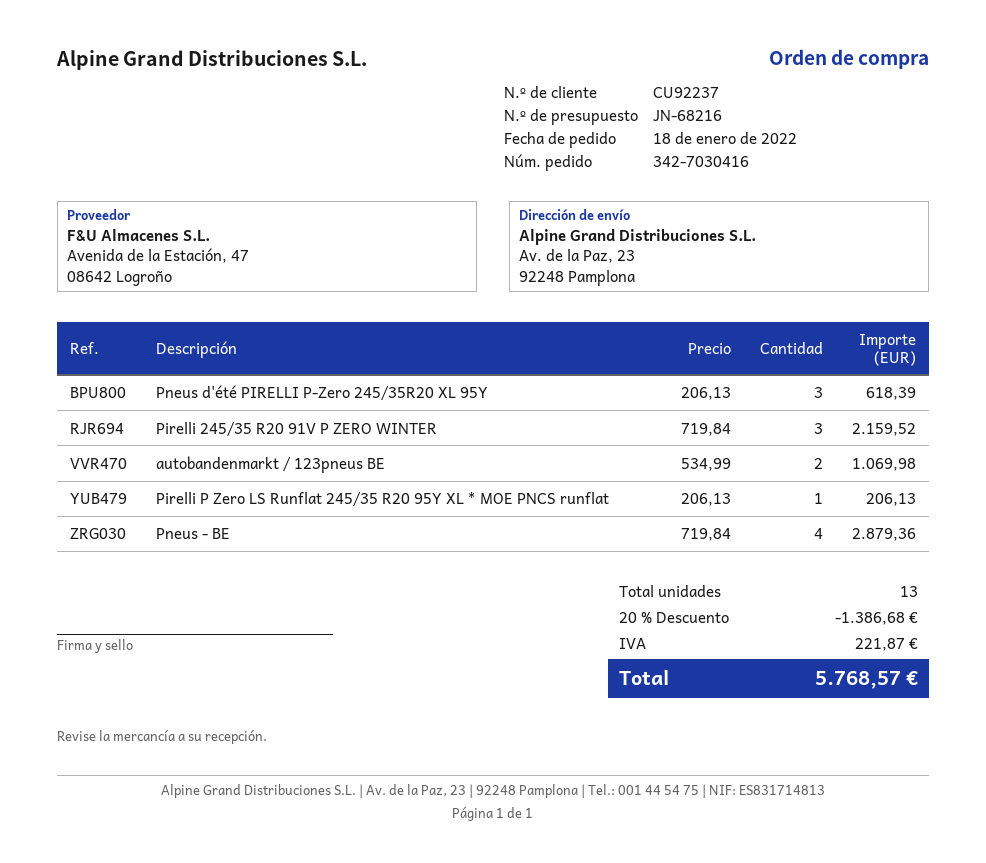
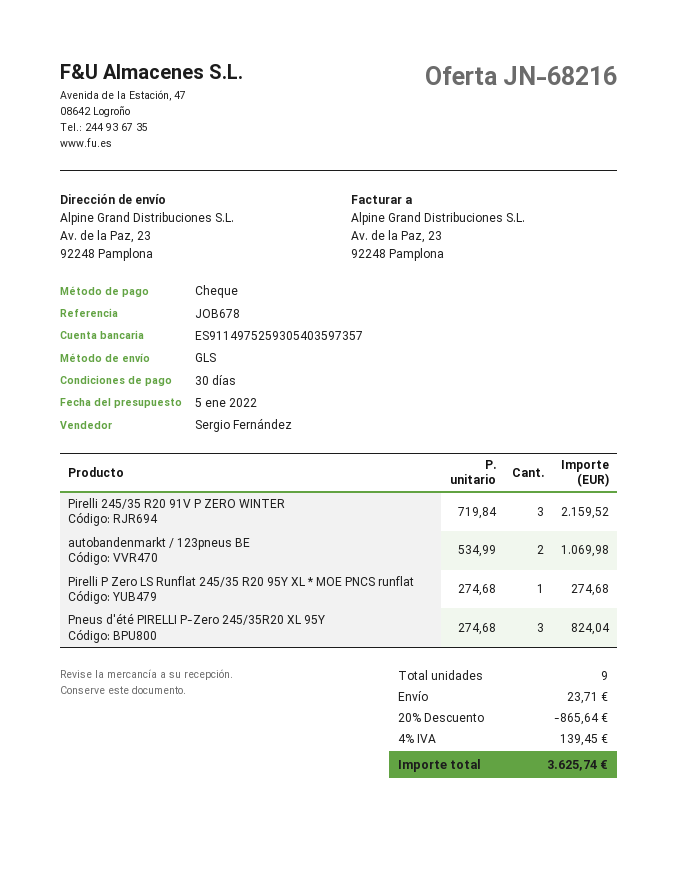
Pneus d'été PIRELLI P-Zero 245/35R20 XL 95Y: 3 x 206.13 = 618.39 -> 3 x 274.68 = 824.04
Pirelli P Zero LS Runflat 245/35 R20 95Y XL * MOE PNCS runflat: 1 x 206.13 = 206.13 -> 1 x 274.68 = 274.68
Pneus - BE: 4 x 719.84 = 2879.36 -> none
total quantity: 13 -> 9
discount: 20% = 1386.68 -> 20% = 865.64
shipping: none -> 23.71
tax: 221.87 -> 139.45
total: 5768.57 -> 3625.74

